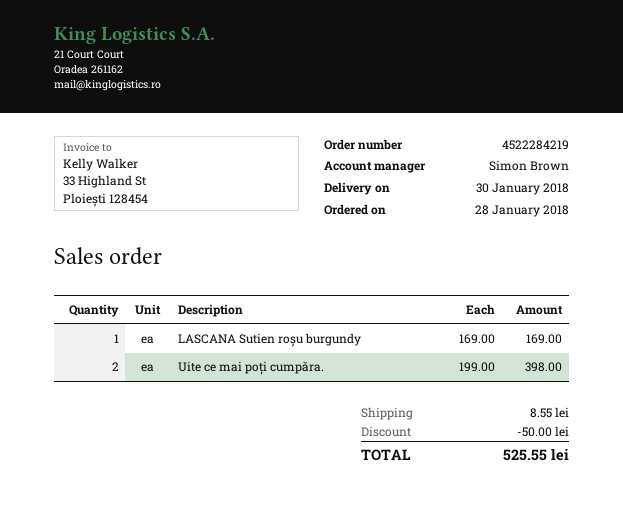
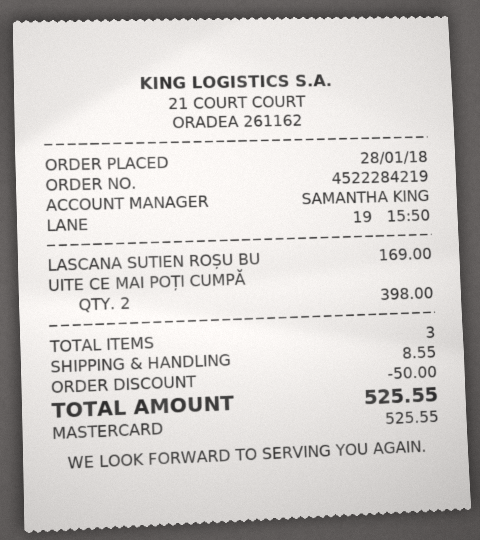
sales rep: Simon Brown -> SAMANTHA KING

